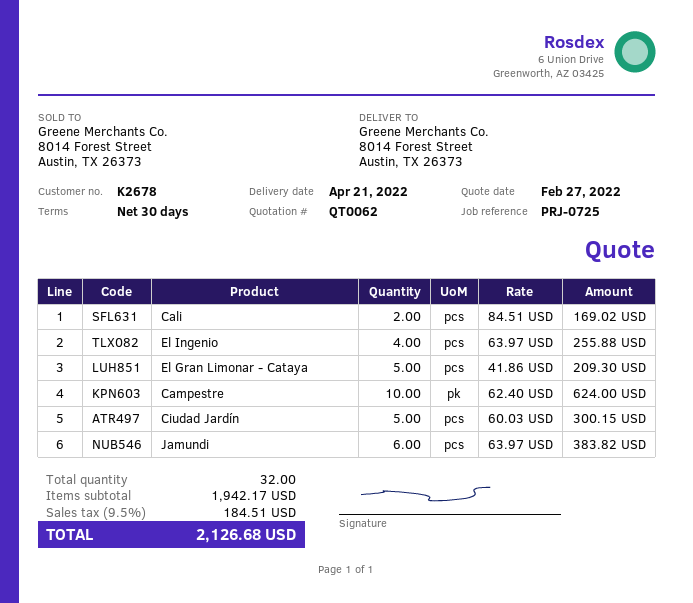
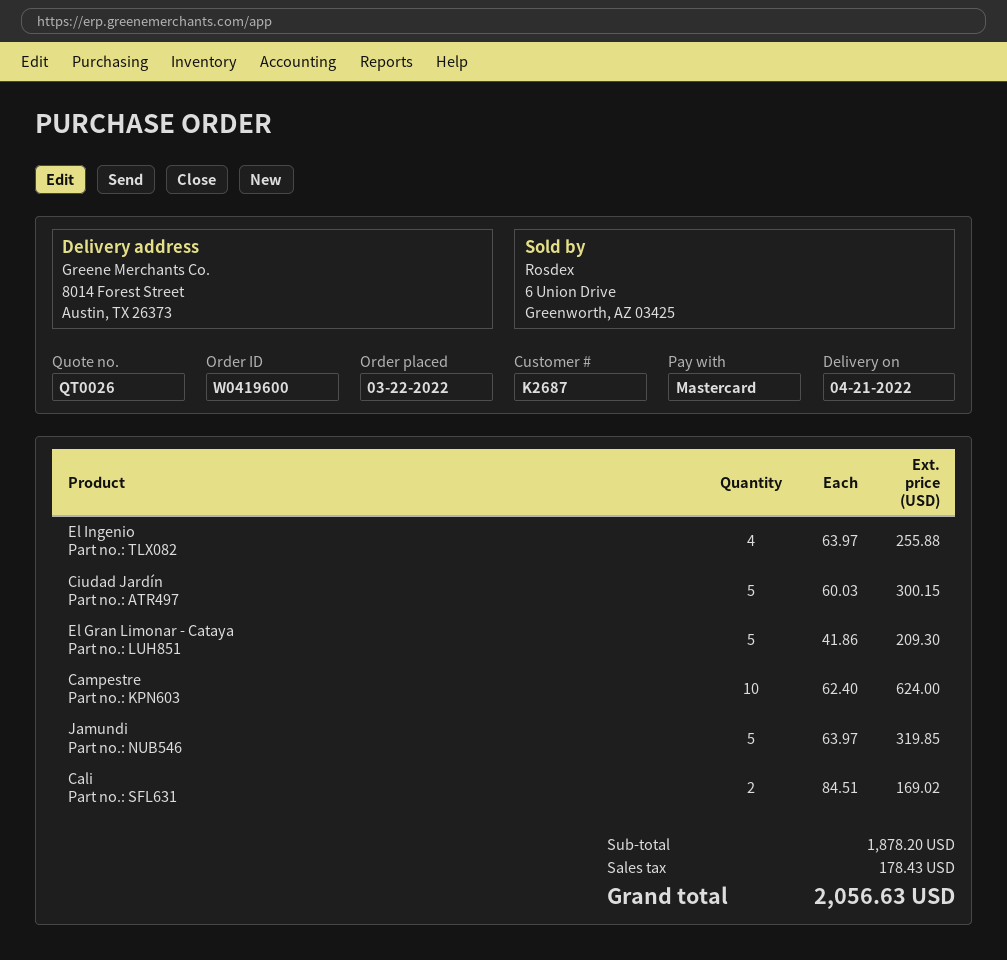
quote number: QT0062 -> QT0026
customer number: K2678 -> K2687
Jamundi: 6 x 63.97 = 383.82 -> 5 x 63.97 = 319.85
subtotal: 1942.17 -> 1878.20
tax: 184.51 -> 178.43
total: 2126.68 -> 2056.63

